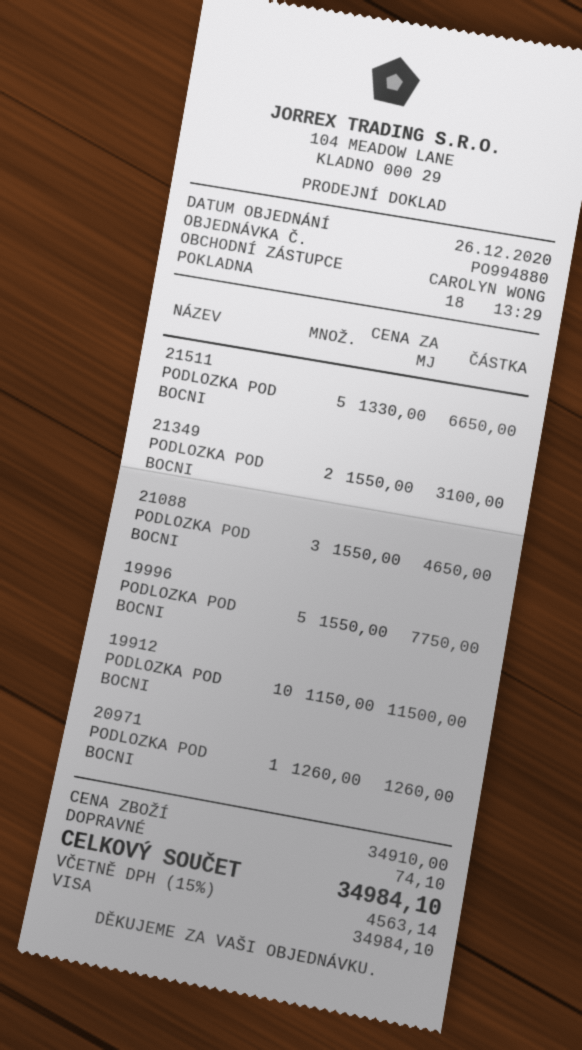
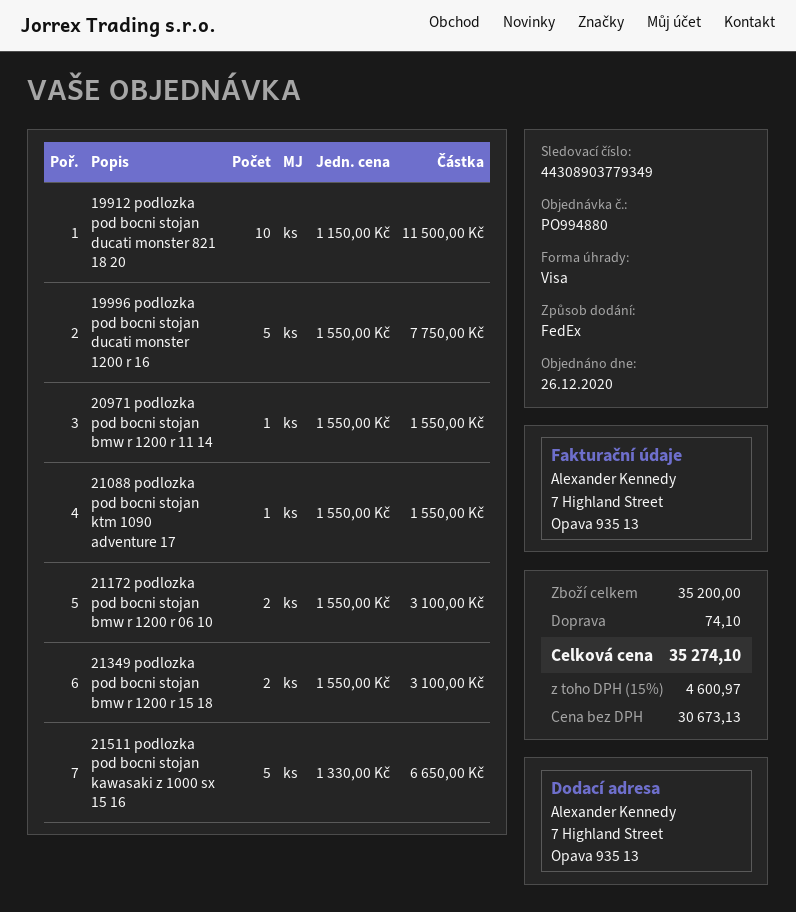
21088 PODLOZKA POD BOCNI: 3 x 1550.00 = 4650.00 -> 1 x 1550.00 = 1550.00
20971 PODLOZKA POD BOCNI: 1 x 1260.00 = 1260.00 -> 1 x 1550.00 = 1550.00
21172 podlozka pod bocni stojan bmw r 1200 r 06 10: none -> 2 x 1550.00 = 3100.00
subtotal: 34910.00 -> 35200.00
tax: 15% = 4563.14 -> 15% = 4600.97
total: 34984.10 -> 35274.10

